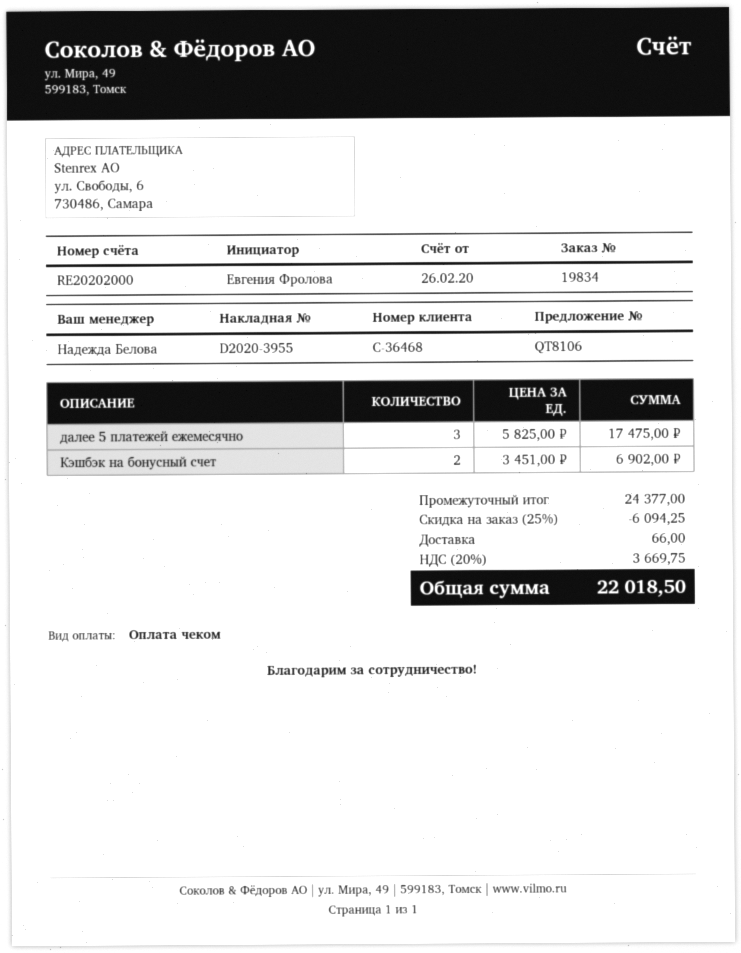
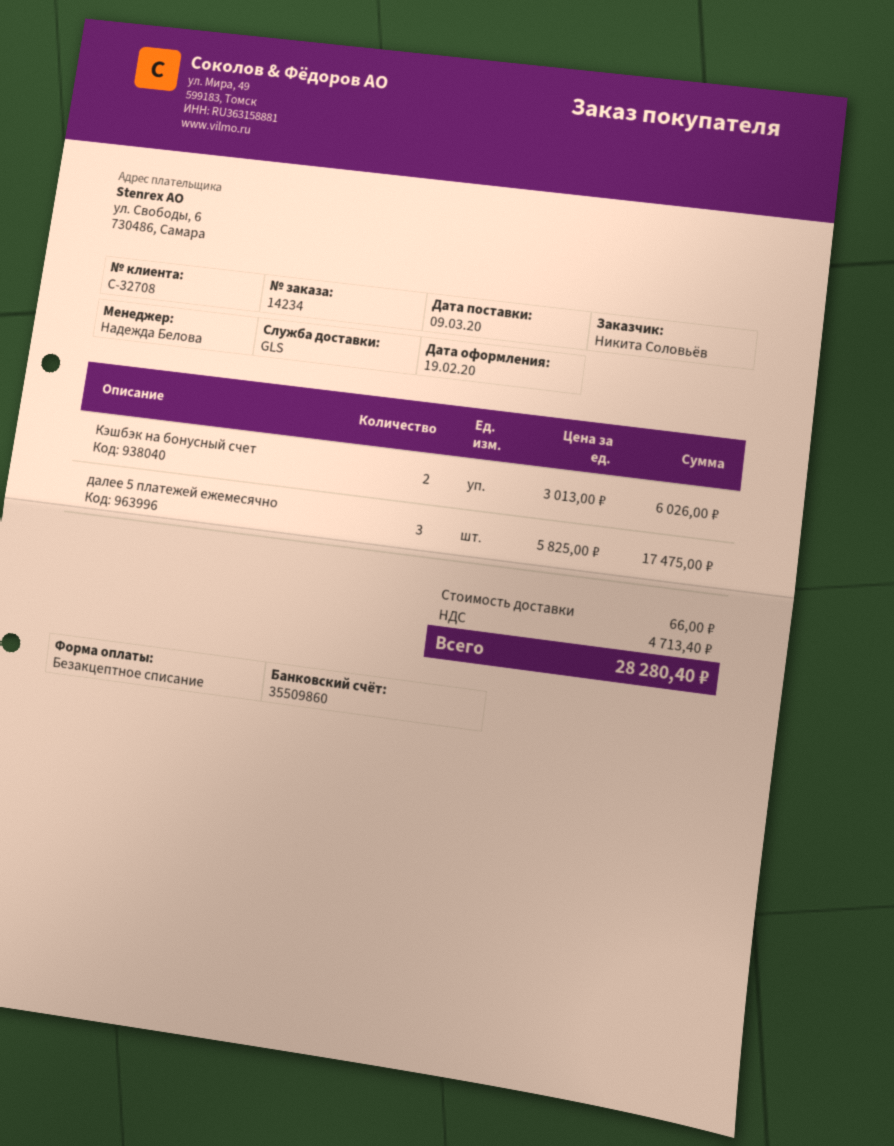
order number: 19834 -> 14234
customer number: C-36468 -> C-32708
ordered by: Евгения Фролова -> Никита Соловьёв
payment method: cheque -> direct debit
Кэшбэк на бонусный счет: 2 x 3451.00 = 6902.00 -> 2 x 3013.00 = 6026.00
discount: 25% = 6094.25 -> none
tax: 3669.75 -> 4713.40
total: 22018.50 -> 28280.40

